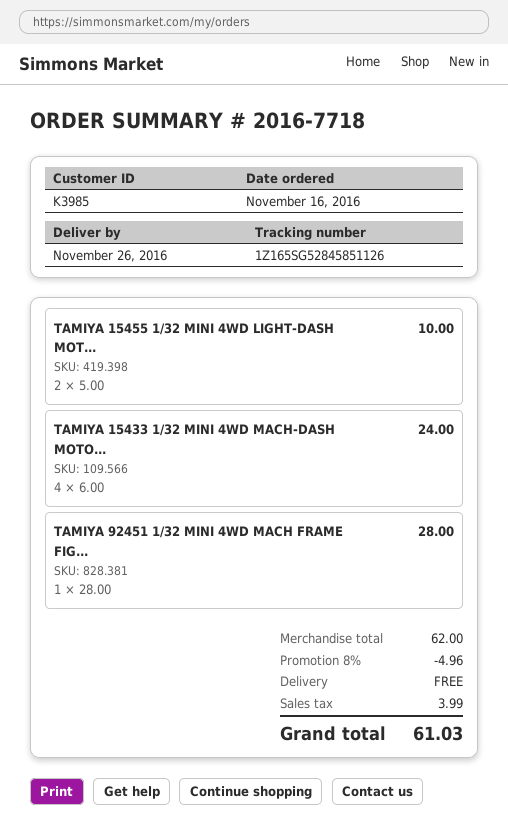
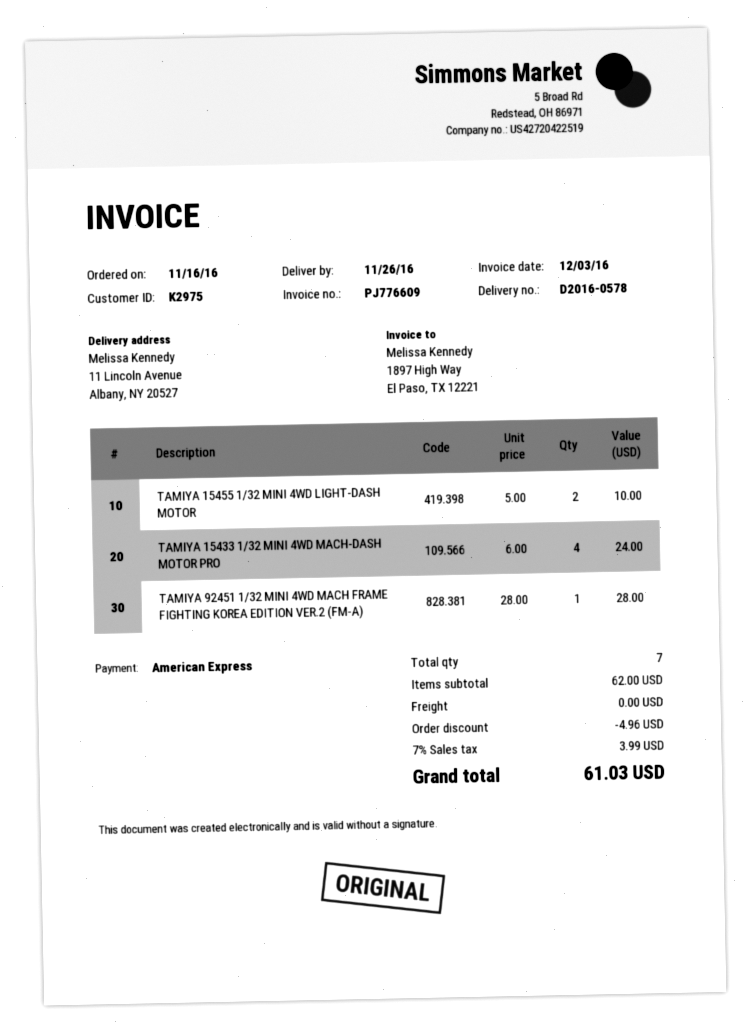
customer number: K3985 -> K2975

